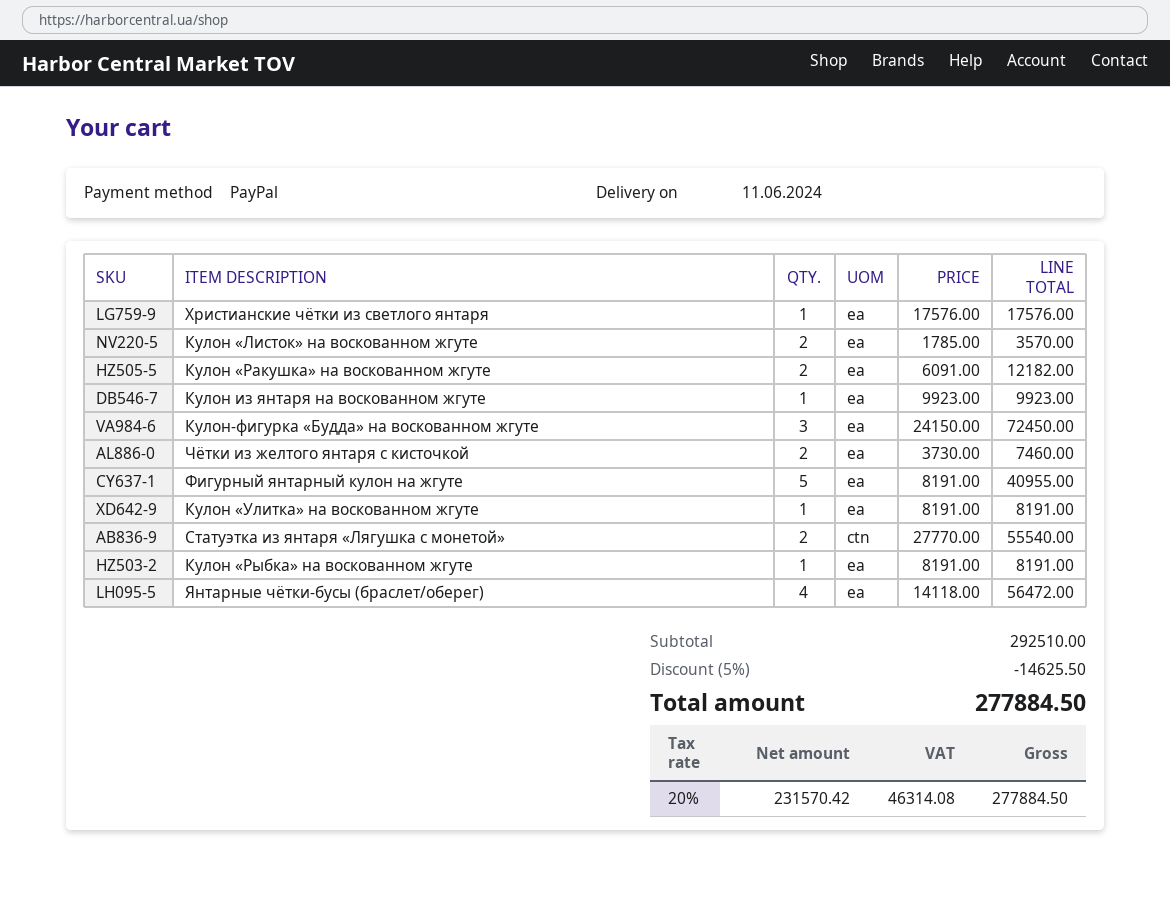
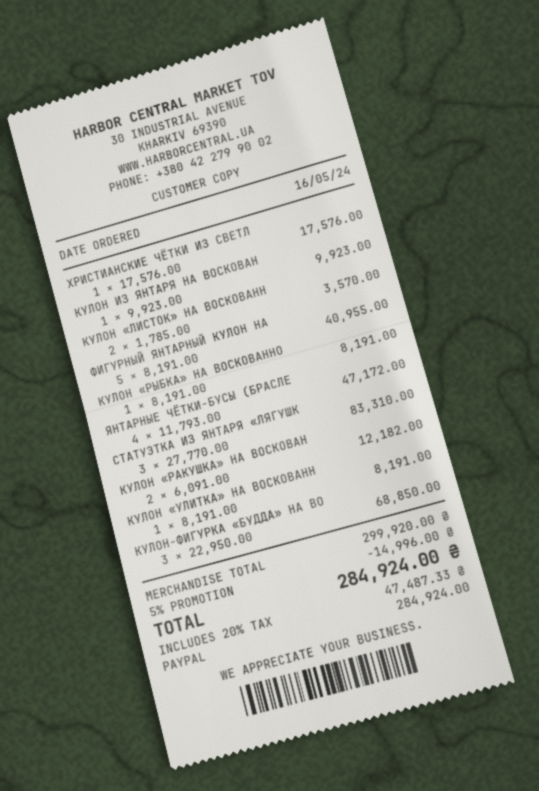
Кулон-фигурка «Будда» на воскованном жгуте: 3 x 24150.00 = 72450.00 -> 3 x 22950.00 = 68850.00
Чётки из желтого янтаря с кисточкой: 2 x 3730.00 = 7460.00 -> none
Статуэтка из янтаря «Лягушка с монетой»: 2 x 27770.00 = 55540.00 -> 3 x 27770.00 = 83310.00
Янтарные чётки-бусы (браслет/оберег): 4 x 14118.00 = 56472.00 -> 4 x 11793.00 = 47172.00
subtotal: 292510.00 -> 299920.00
discount: 5% = 14625.50 -> 5% = 14996.00
tax: 20% = 46314.08 -> 20% = 47487.33
total: 277884.50 -> 284924.00

